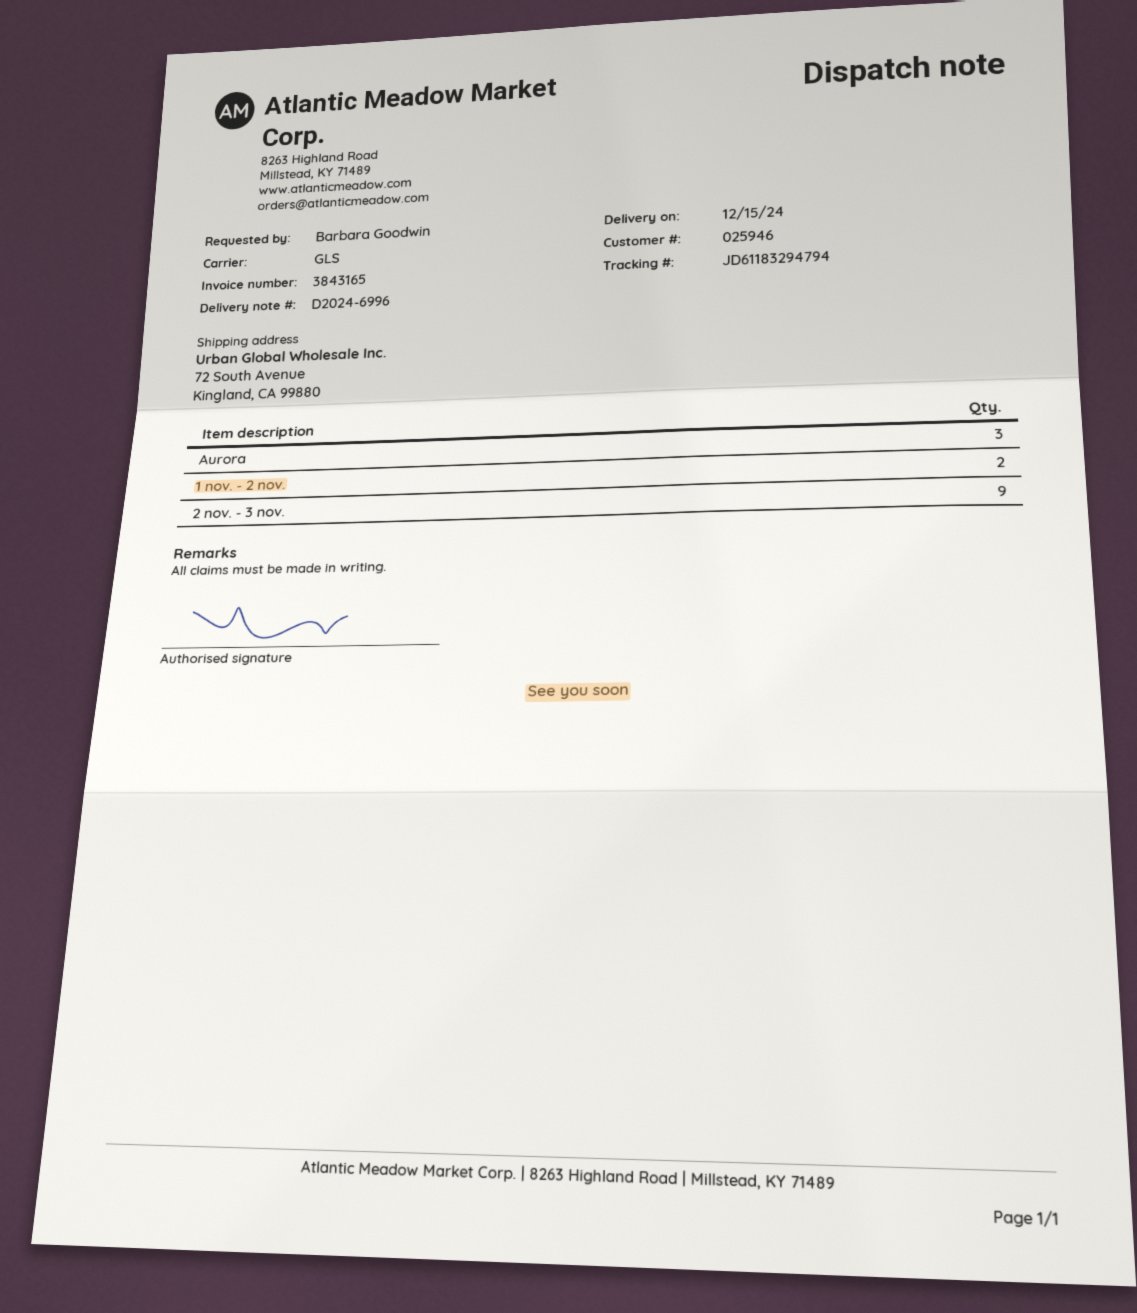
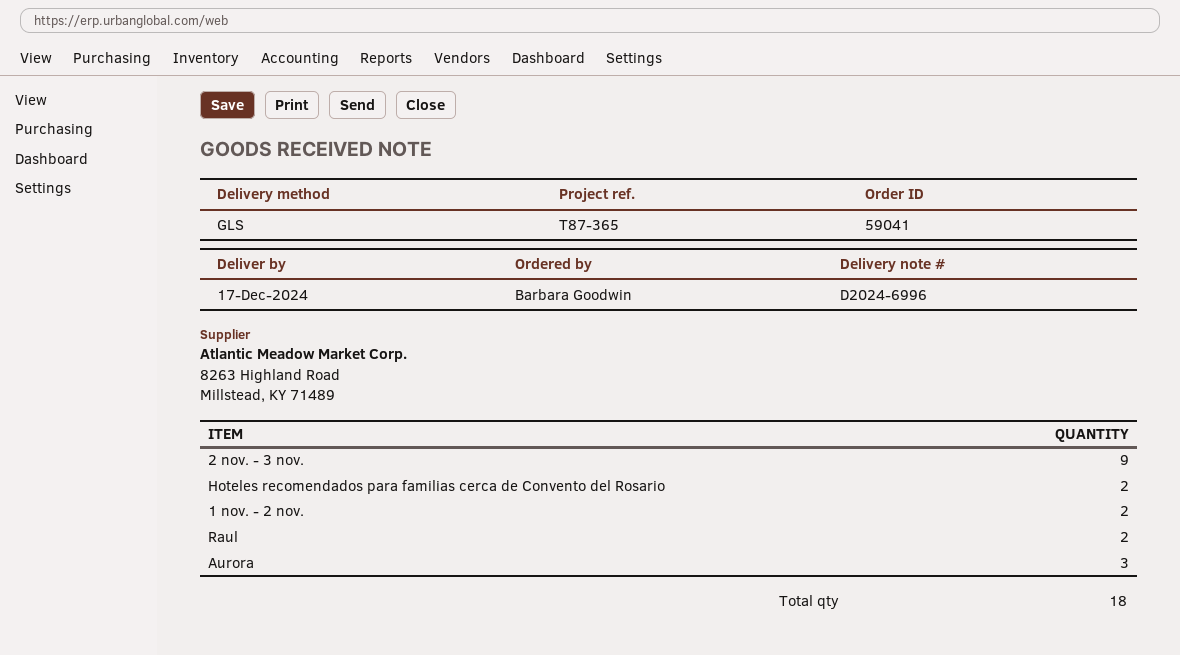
delivery date: 2024-12-15 -> 2024-12-17
Hoteles recomendados para familias cerca de Convento del Rosario: none -> 2
Raul: none -> 2

